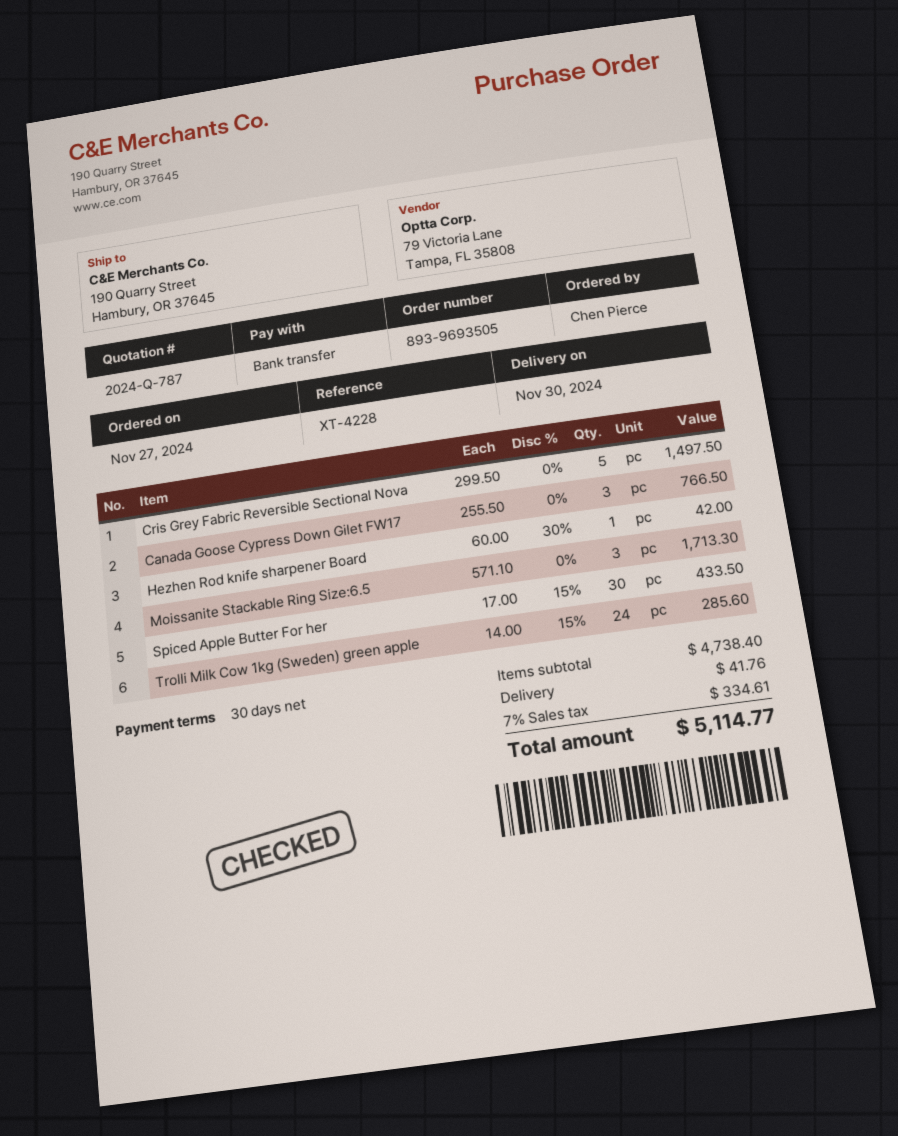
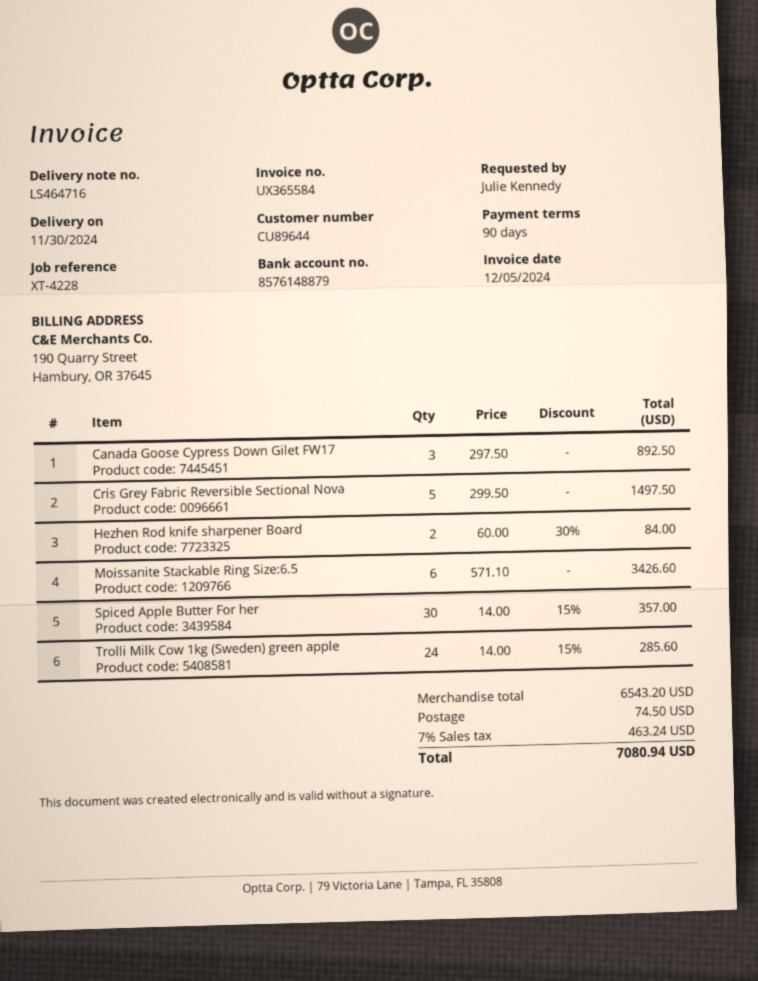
payment terms: 30 days -> 90 days
ordered by: Chen Pierce -> Julie Kennedy
Canada Goose Cypress Down Gilet FW17: 3 x 255.50 = 766.50 -> 3 x 297.50 = 892.50
Hezhen Rod knife sharpener Board: 1 x 60.00 - 30% = 42.00 -> 2 x 60.00 - 30% = 84.00
Moissanite Stackable Ring Size:6.5: 3 x 571.10 = 1713.30 -> 6 x 571.10 = 3426.60
Spiced Apple Butter For her: 30 x 17.00 - 15% = 433.50 -> 30 x 14.00 - 15% = 357.00
subtotal: 4738.40 -> 6543.20
shipping: 41.76 -> 74.50
tax: 7% = 334.61 -> 7% = 463.24
total: 5114.77 -> 7080.94

